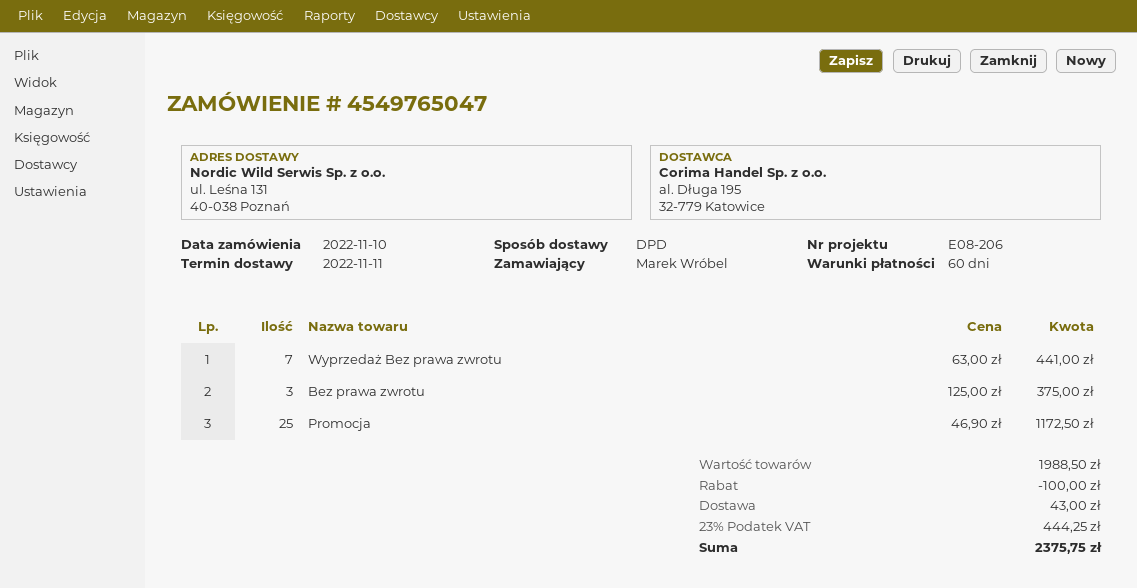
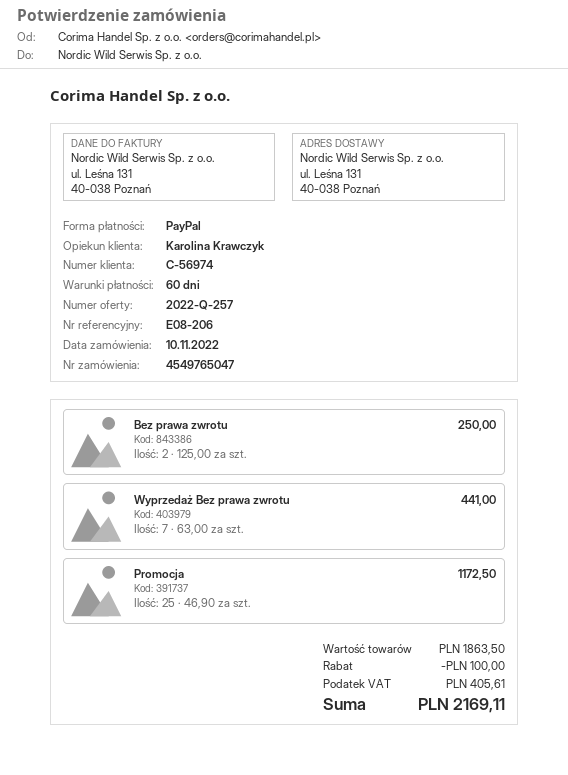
Bez prawa zwrotu: 3 x 125.00 = 375.00 -> 2 x 125.00 = 250.00
subtotal: 1988.50 -> 1863.50
shipping: 43.00 -> none
tax: 444.25 -> 405.61
total: 2375.75 -> 2169.11

